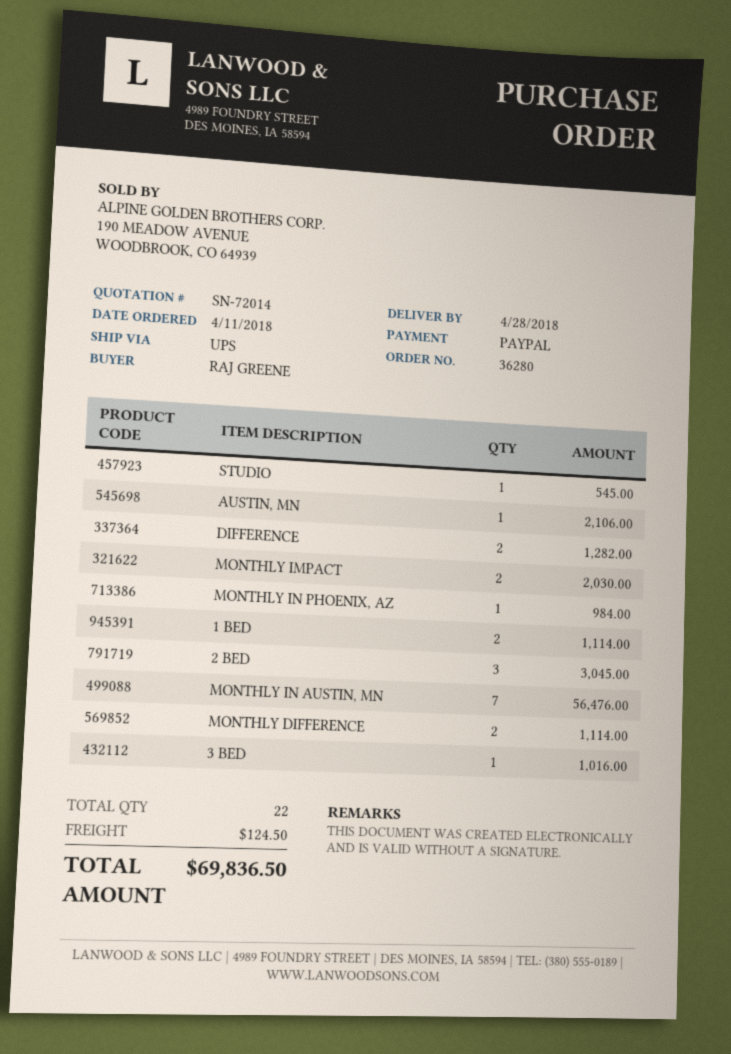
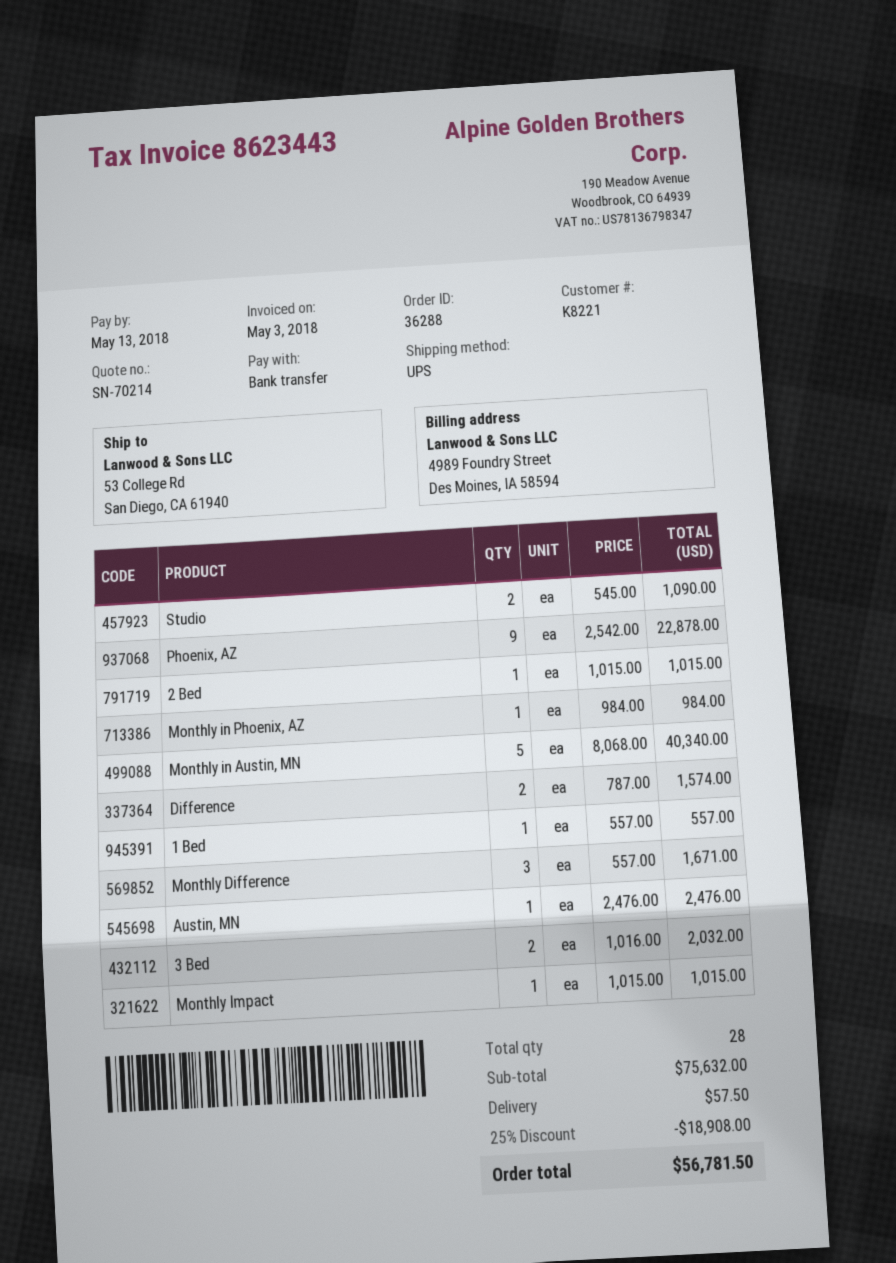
quote number: SN-72014 -> SN-70214
order number: 36280 -> 36288
payment method: PayPal -> bank transfer
STUDIO: 1 for 545.00 -> 2 for 1090.00
AUSTIN, MN: 1 for 2106.00 -> 1 for 2476.00
DIFFERENCE: 2 for 1282.00 -> 2 for 1574.00
MONTHLY IMPACT: 2 for 2030.00 -> 1 for 1015.00
1 BED: 2 for 1114.00 -> 1 for 557.00
2 BED: 3 for 3045.00 -> 1 for 1015.00
MONTHLY IN AUSTIN, MN: 7 for 56476.00 -> 5 for 40340.00
MONTHLY DIFFERENCE: 2 for 1114.00 -> 3 for 1671.00
3 BED: 1 for 1016.00 -> 2 for 2032.00
Phoenix, AZ: none -> 9 for 22878.00
total quantity: 22 -> 28
discount: none -> 25% = 18908.00
shipping: 124.50 -> 57.50
total: 69836.50 -> 56781.50

